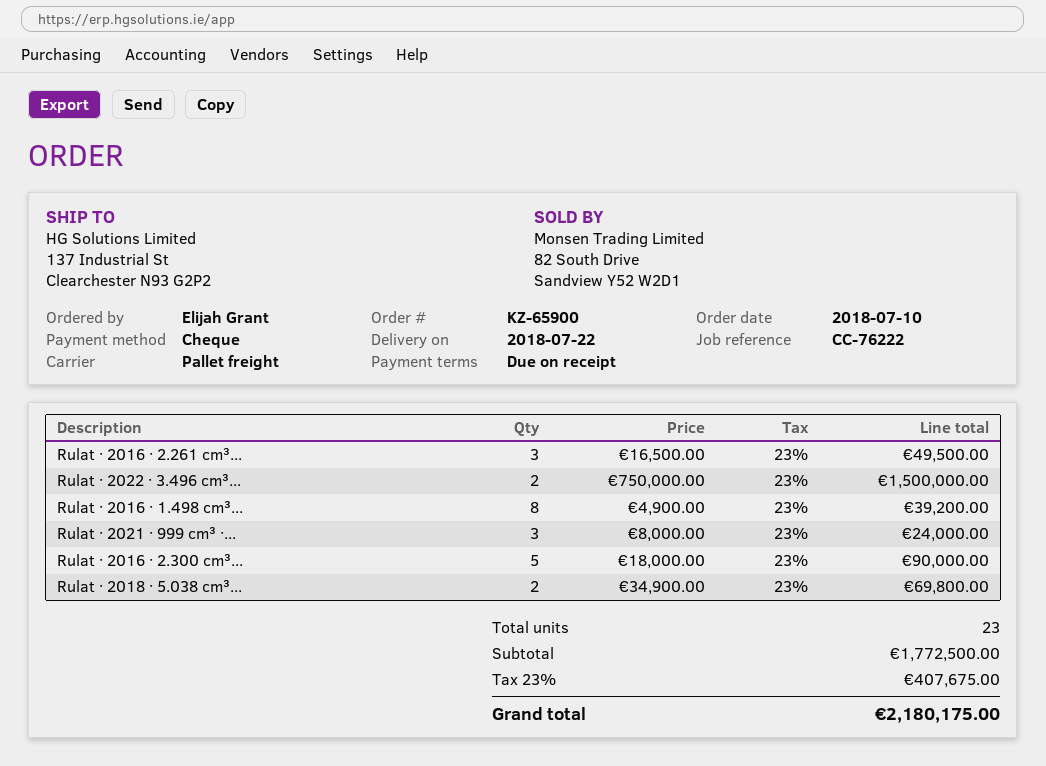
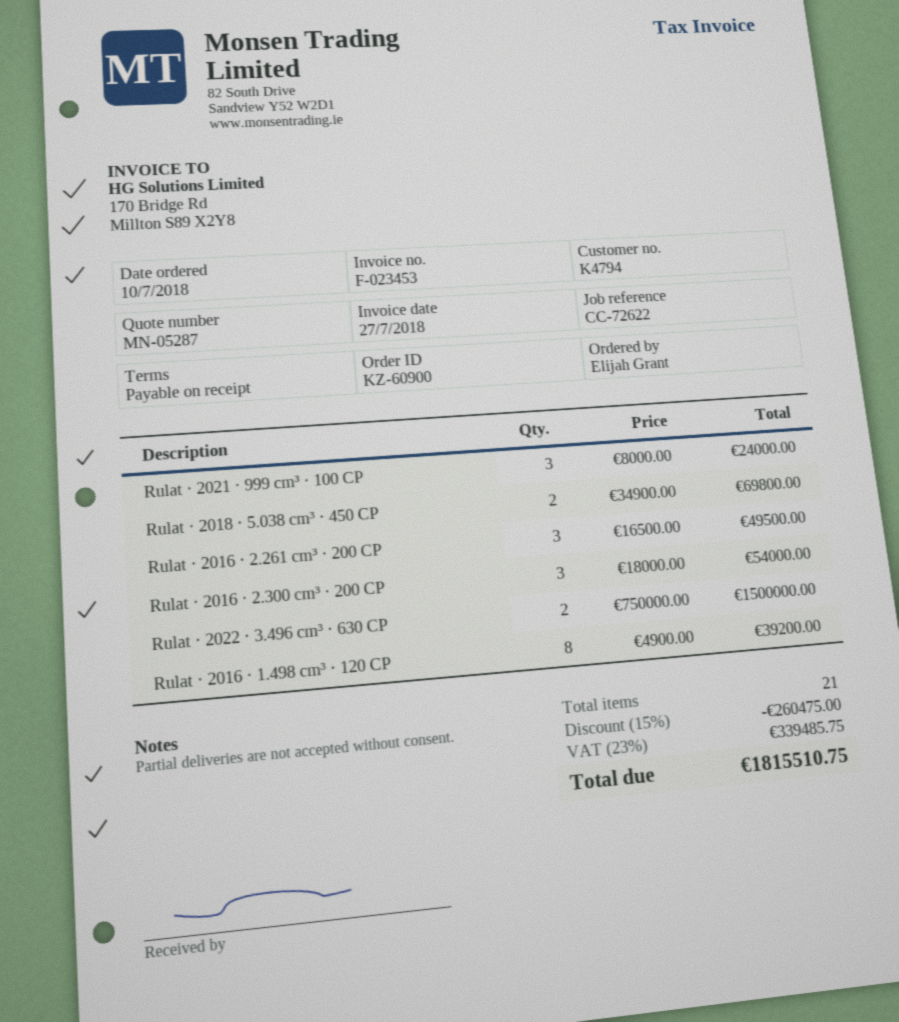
order number: KZ-65900 -> KZ-60900
reference: CC-76222 -> CC-72622
Rulat · 2016 · 2.300 cm³...: 5 x 18000.00 = 90000.00 -> 3 x 18000.00 = 54000.00
total quantity: 23 -> 21
discount: none -> 15% = 260475.00
tax: 23% = 407675.00 -> 23% = 339485.75
total: 2180175.00 -> 1815510.75

